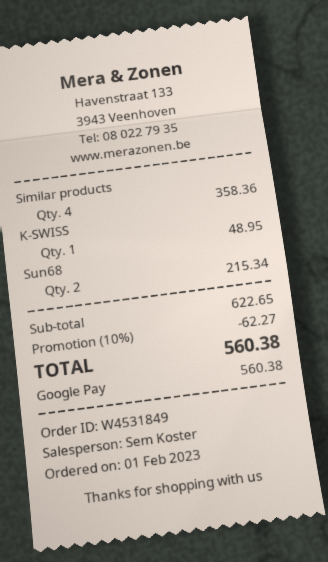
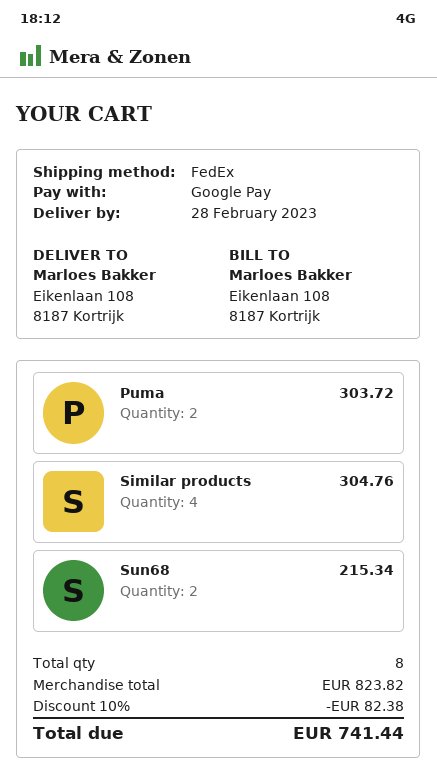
Similar products: 4 for 358.36 -> 4 for 304.76
K-SWISS: 1 for 48.95 -> none
Puma: none -> 2 for 303.72
subtotal: 622.65 -> 823.82
discount: 10% = 62.27 -> 10% = 82.38
total: 560.38 -> 741.44

